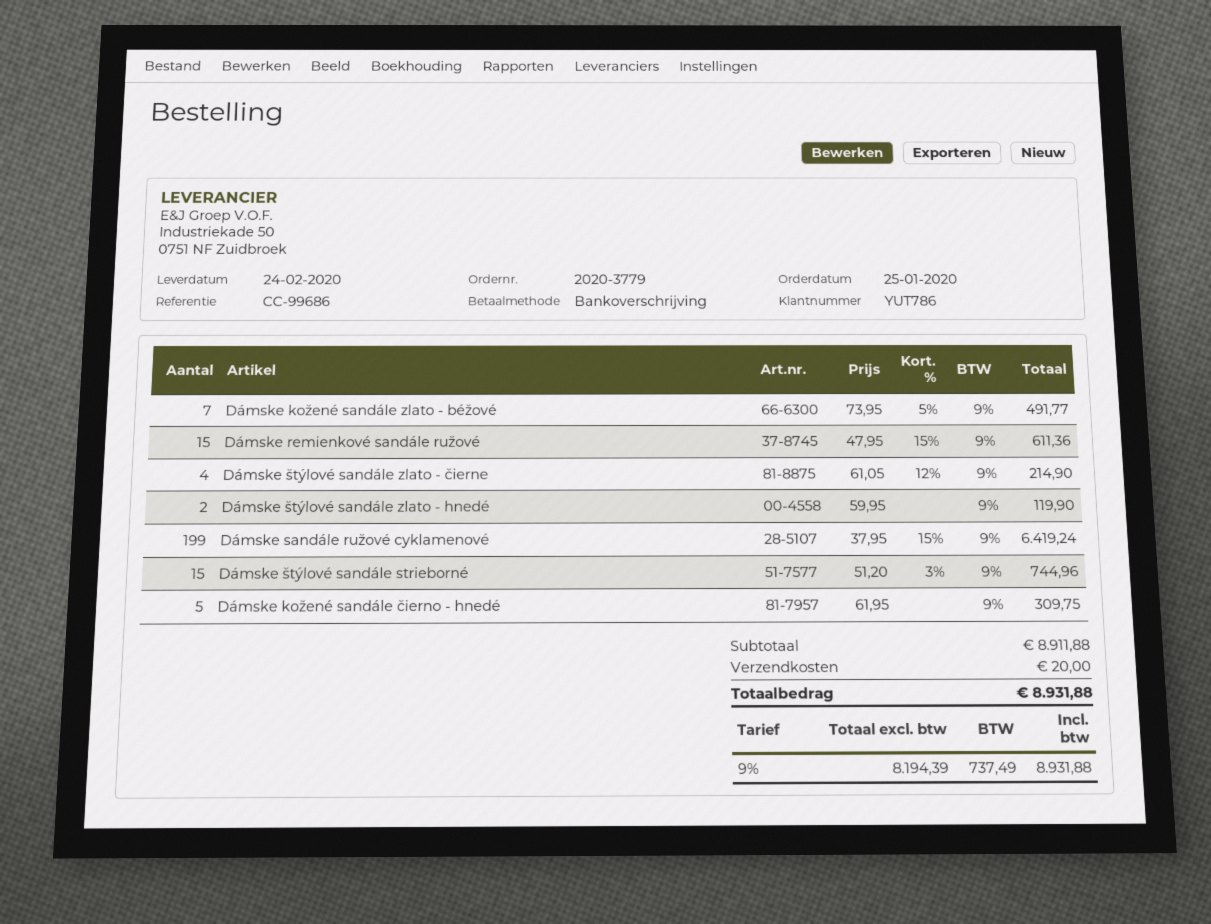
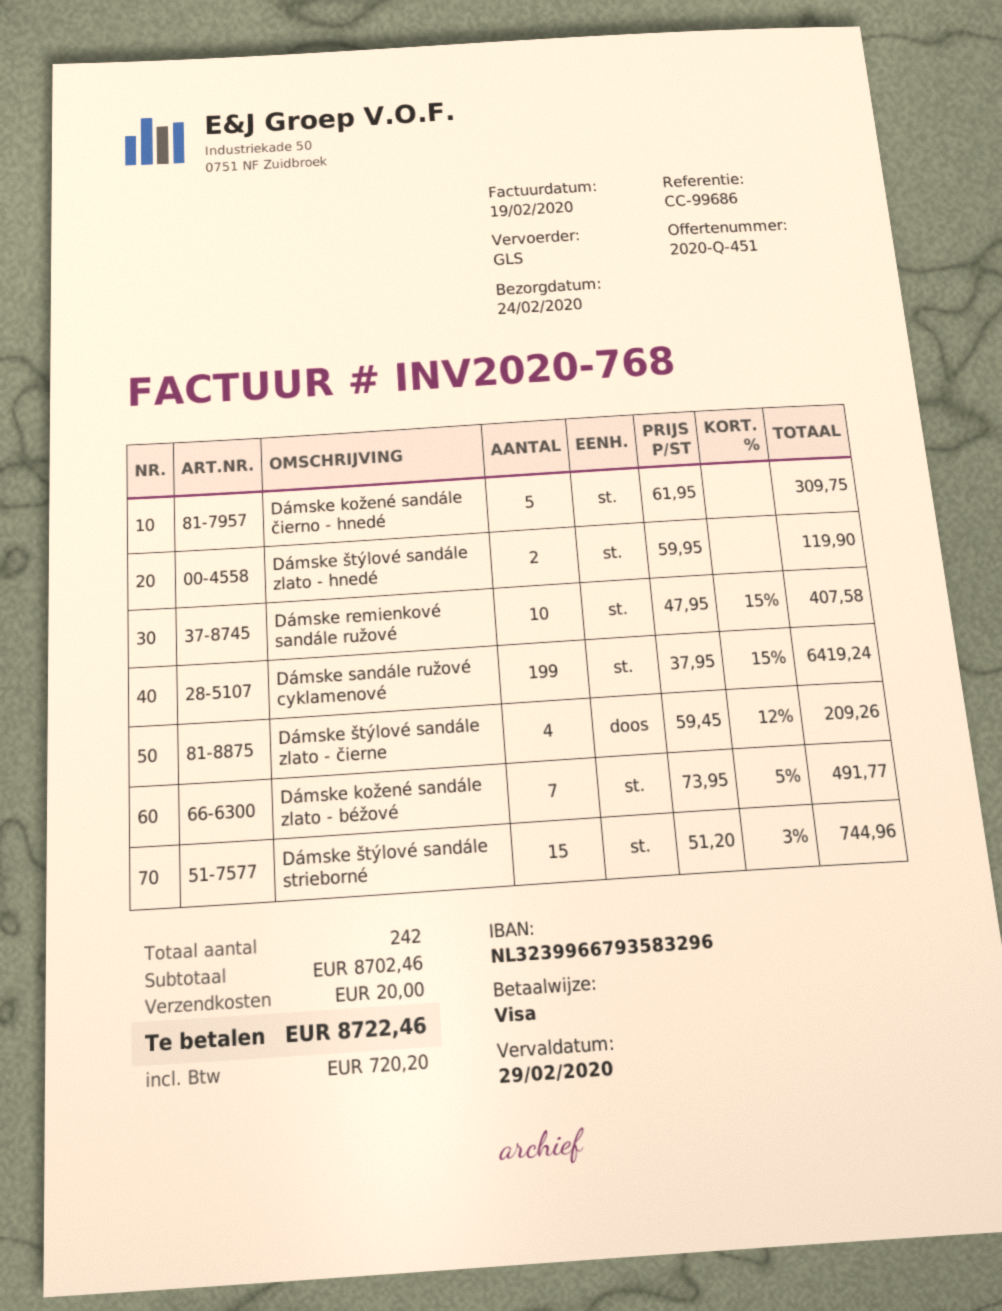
payment method: bank transfer -> Visa
Dámske remienkové sandále ružové: 15 x 47.95 - 15% = 611.36 -> 10 x 47.95 - 15% = 407.58
Dámske štýlové sandále zlato - čierne: 4 x 61.05 - 12% = 214.90 -> 4 x 59.45 - 12% = 209.26
subtotal: 8911.88 -> 8702.46
tax: 737.49 -> 720.20
total: 8931.88 -> 8722.46

